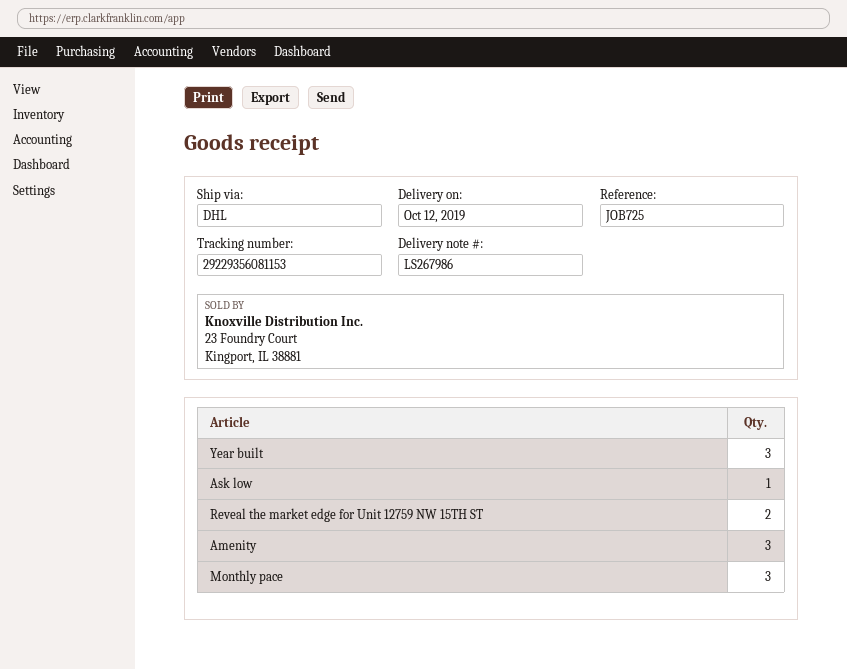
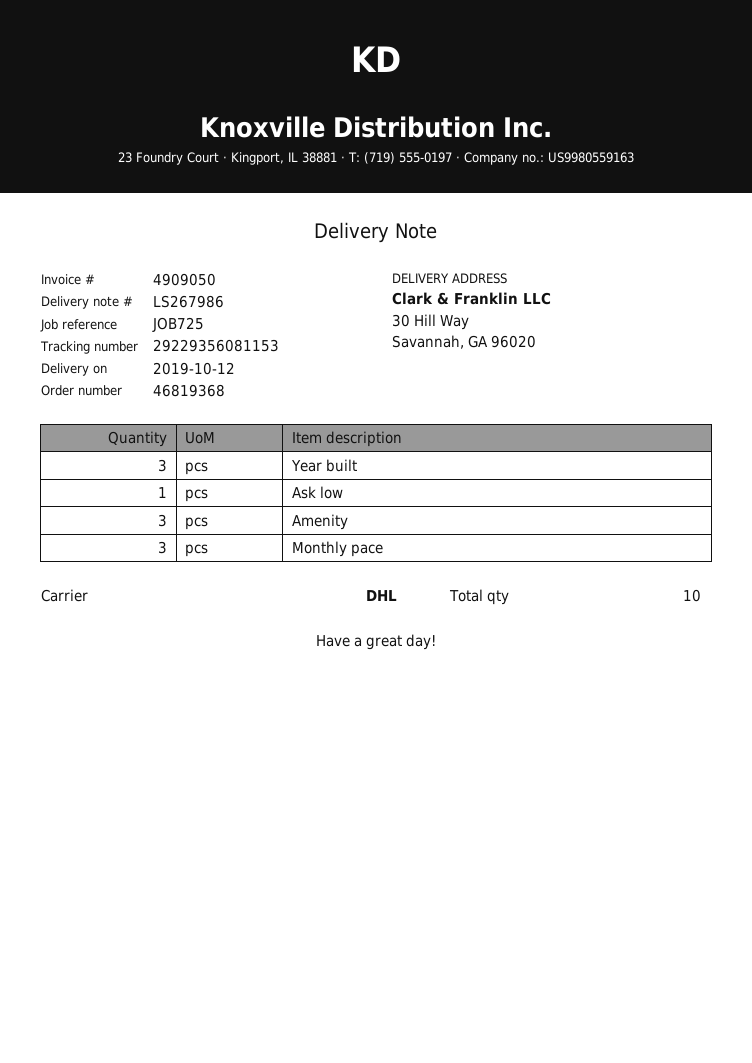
Reveal the market edge for Unit 12759 NW 15TH ST: 2 -> none

